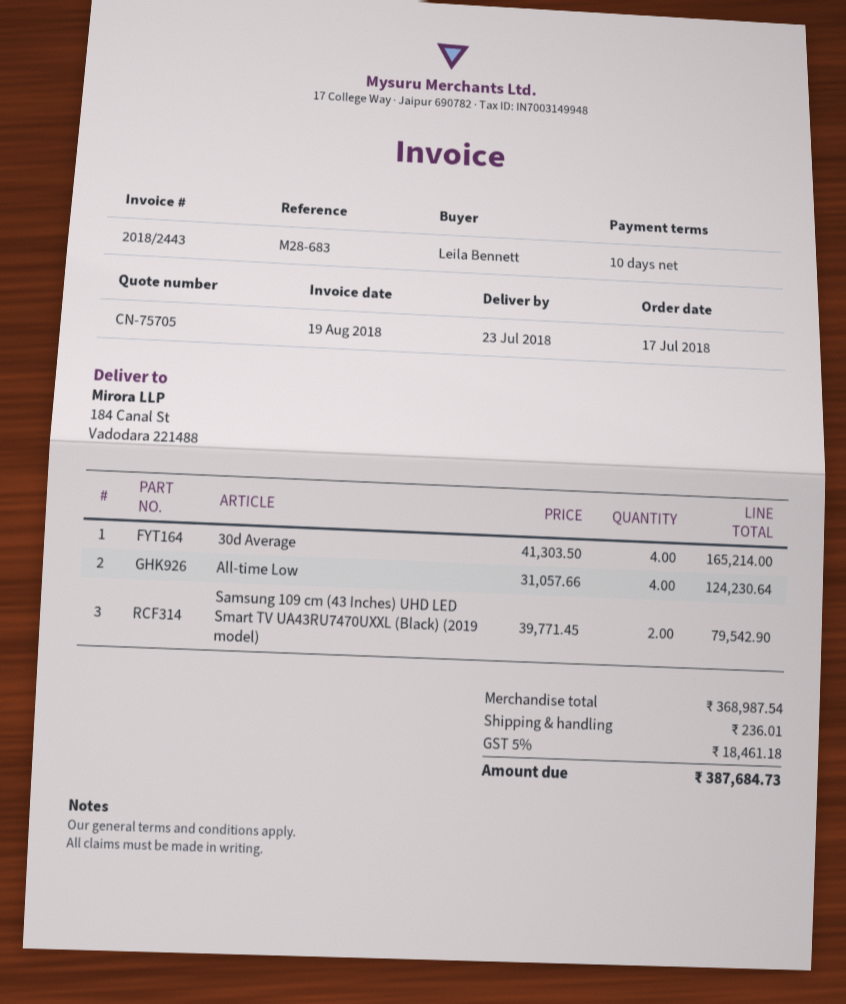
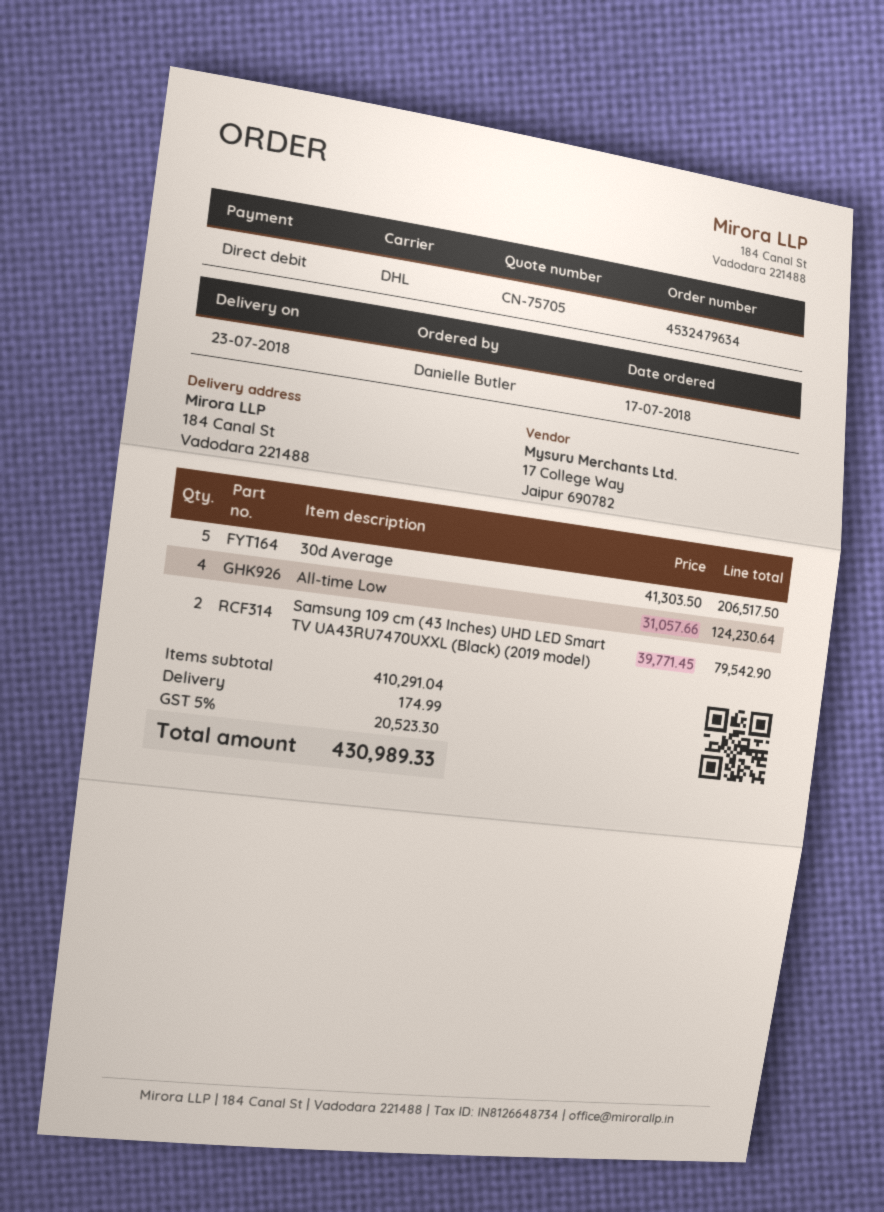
ordered by: Leila Bennett -> Danielle Butler
30d Average: 4 x 41303.50 = 165214.00 -> 5 x 41303.50 = 206517.50
subtotal: 368987.54 -> 410291.04
shipping: 236.01 -> 174.99
tax: 5% = 18461.18 -> 5% = 20523.30
total: 387684.73 -> 430989.33

